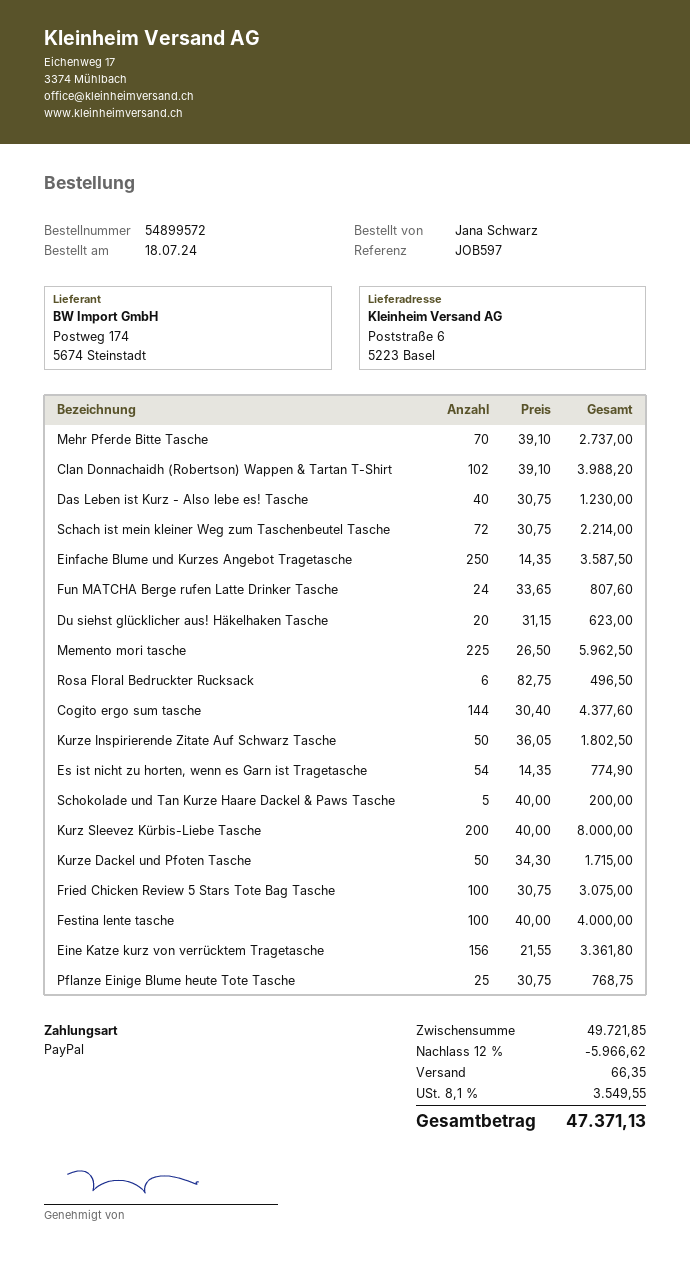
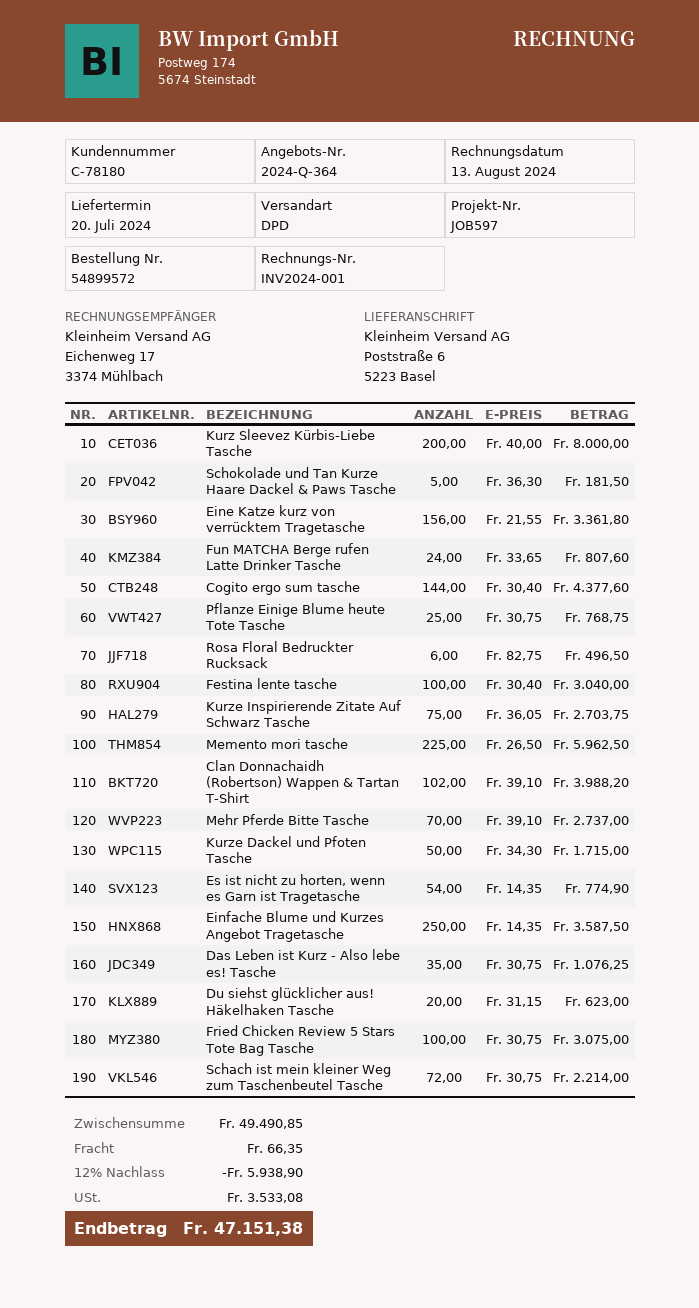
Das Leben ist Kurz - Also lebe es! Tasche: 40 x 30.75 = 1230.00 -> 35 x 30.75 = 1076.25
Kurze Inspirierende Zitate Auf Schwarz Tasche: 50 x 36.05 = 1802.50 -> 75 x 36.05 = 2703.75
Schokolade und Tan Kurze Haare Dackel & Paws Tasche: 5 x 40.00 = 200.00 -> 5 x 36.30 = 181.50
Festina lente tasche: 100 x 40.00 = 4000.00 -> 100 x 30.40 = 3040.00
subtotal: 49721.85 -> 49490.85
discount: 12% = 5966.62 -> 12% = 5938.90
tax: 3549.55 -> 3533.08
total: 47371.13 -> 47151.38

